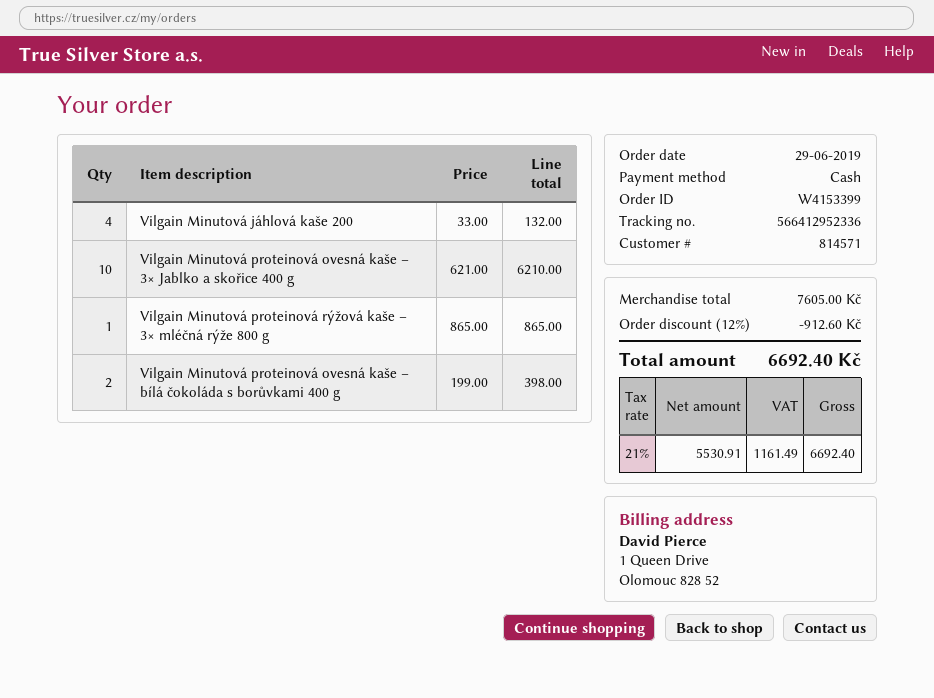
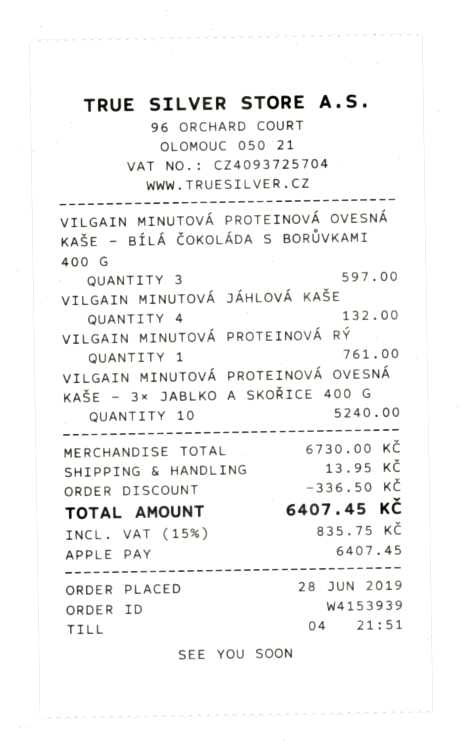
order number: W4153399 -> W4153939
order date: 2019-06-29 -> 2019-06-28
payment method: cash -> Apple Pay
Vilgain Minutová proteinová ovesná kaše – 3× Jablko a skořice 400 g: 10 for 6210.00 -> 10 for 5240.00
Vilgain Minutová proteinová rýžová kaše – 3× mléčná rýže 800 g: 1 for 865.00 -> 1 for 761.00
Vilgain Minutová proteinová ovesná kaše – bílá čokoláda s borůvkami 400 g: 2 for 398.00 -> 3 for 597.00
subtotal: 7605.00 -> 6730.00
discount: 912.60 -> 336.50
shipping: none -> 13.95
tax: 21% = 1161.49 -> 15% = 835.75
total: 6692.40 -> 6407.45

